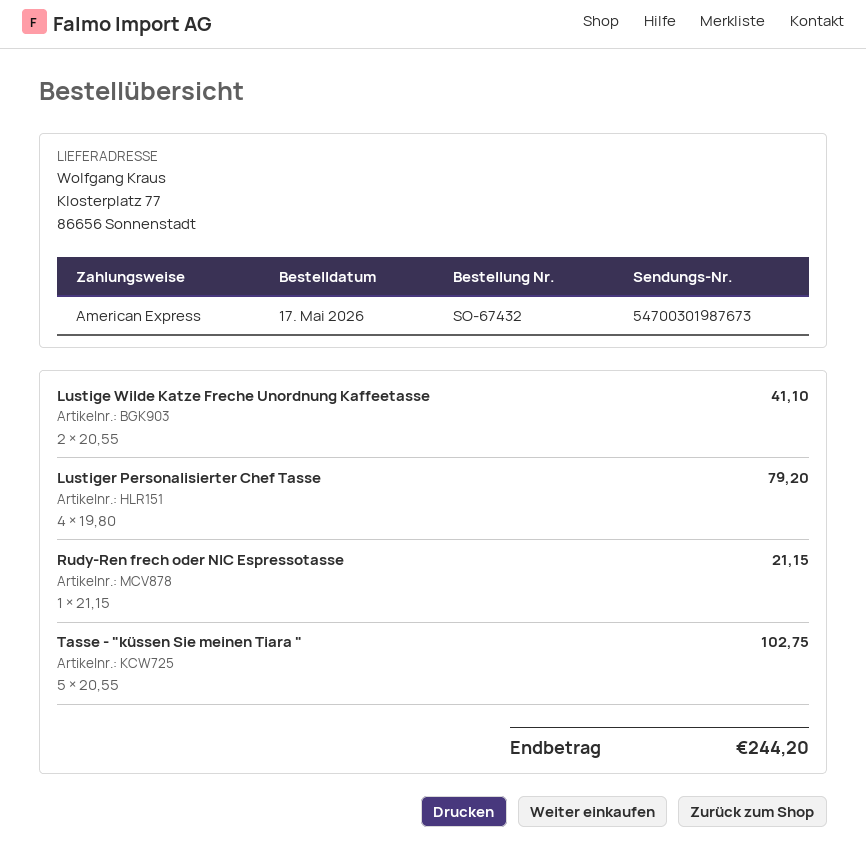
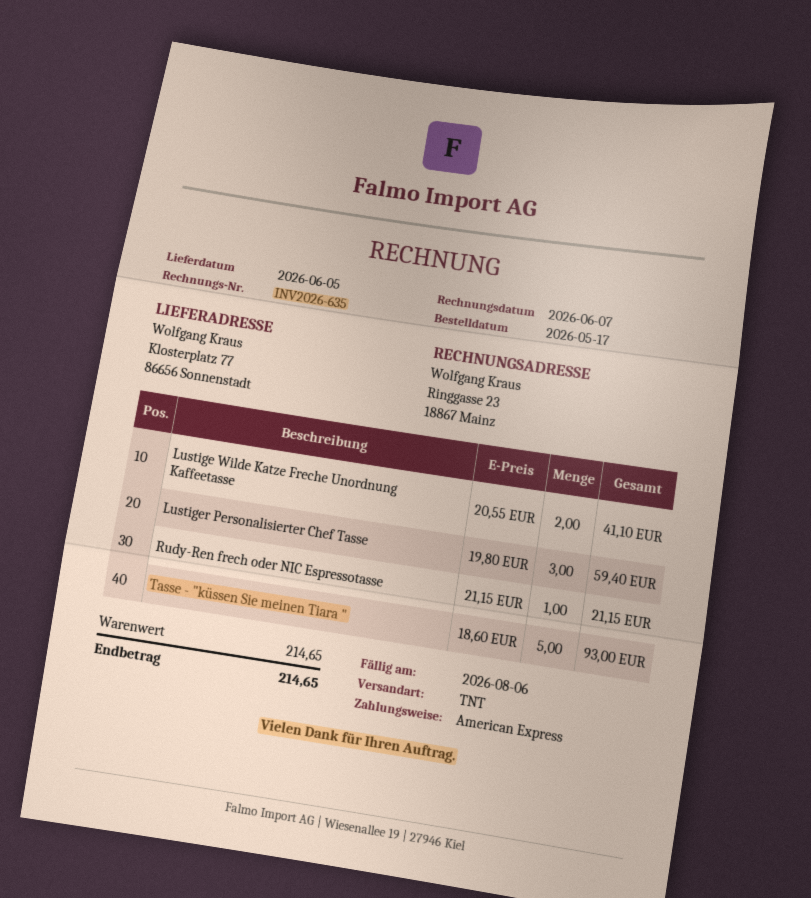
Lustiger Personalisierter Chef Tasse: 4 x 19.80 = 79.20 -> 3 x 19.80 = 59.40
Tasse - "küssen Sie meinen Tiara ": 5 x 20.55 = 102.75 -> 5 x 18.60 = 93.00
total: 244.20 -> 214.65

